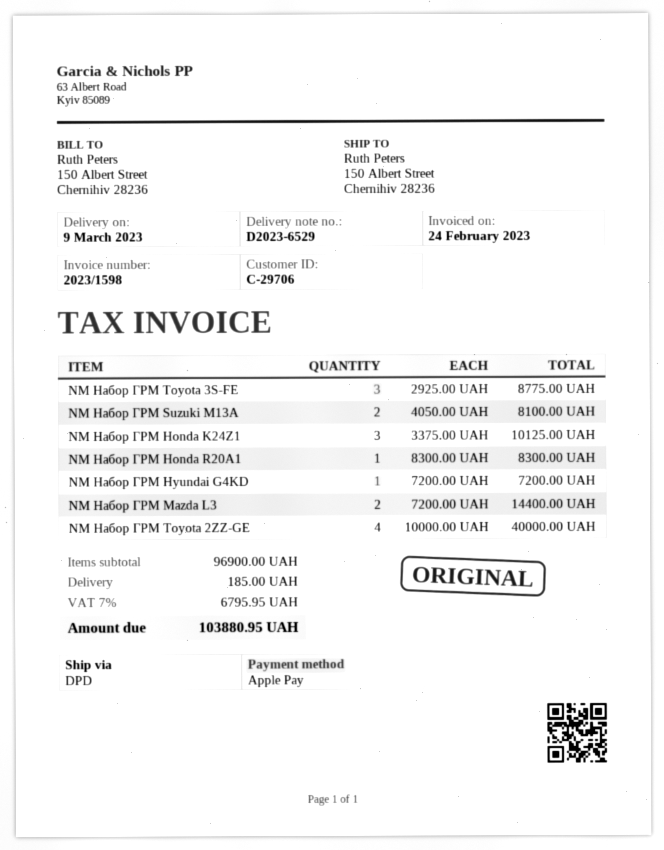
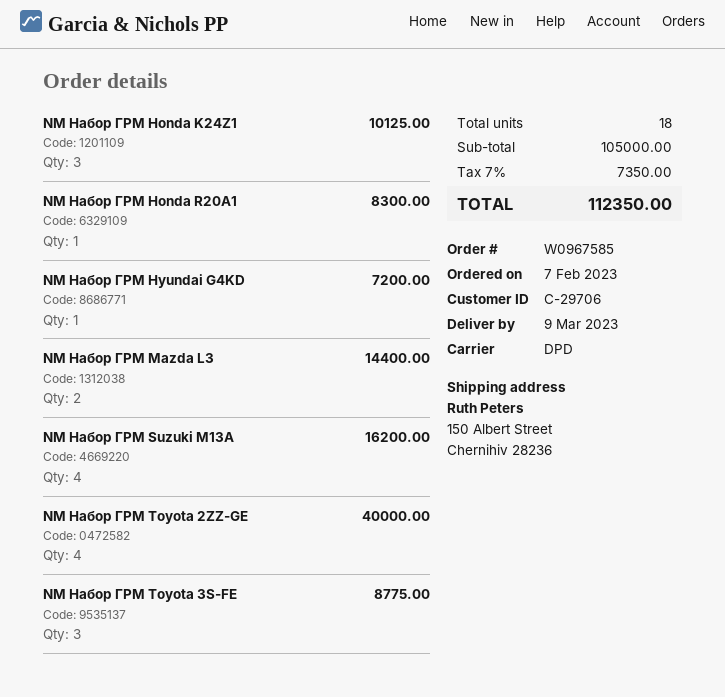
NM Набор ГРМ Suzuki M13A: 2 for 8100.00 -> 4 for 16200.00
subtotal: 96900.00 -> 105000.00
shipping: 185.00 -> none
tax: 7% = 6795.95 -> 7% = 7350.00
total: 103880.95 -> 112350.00

